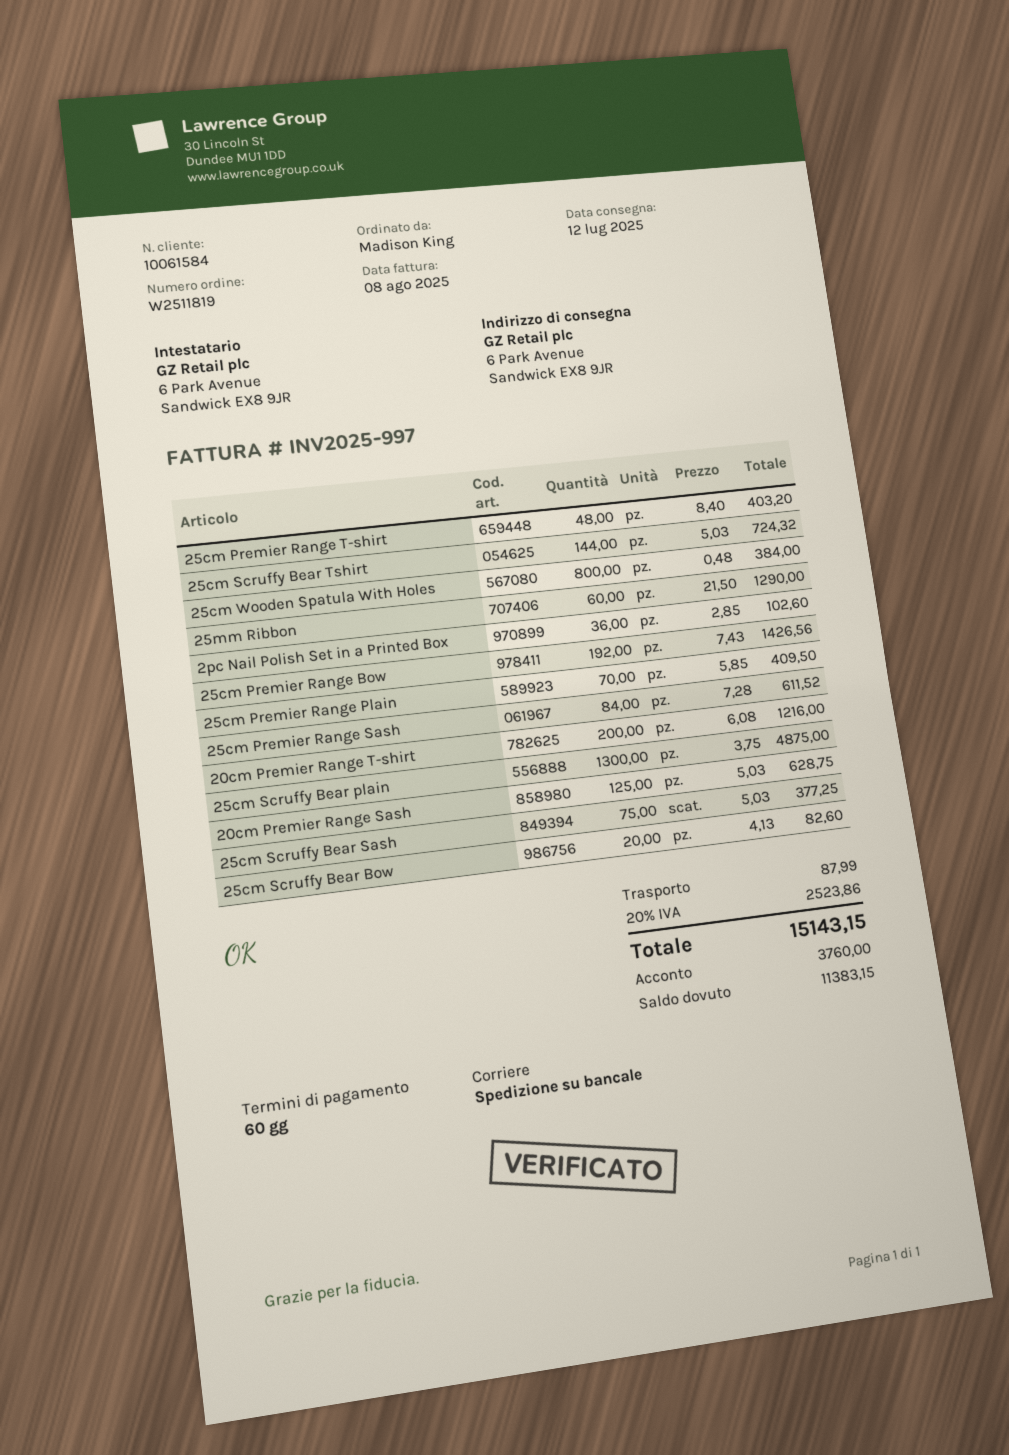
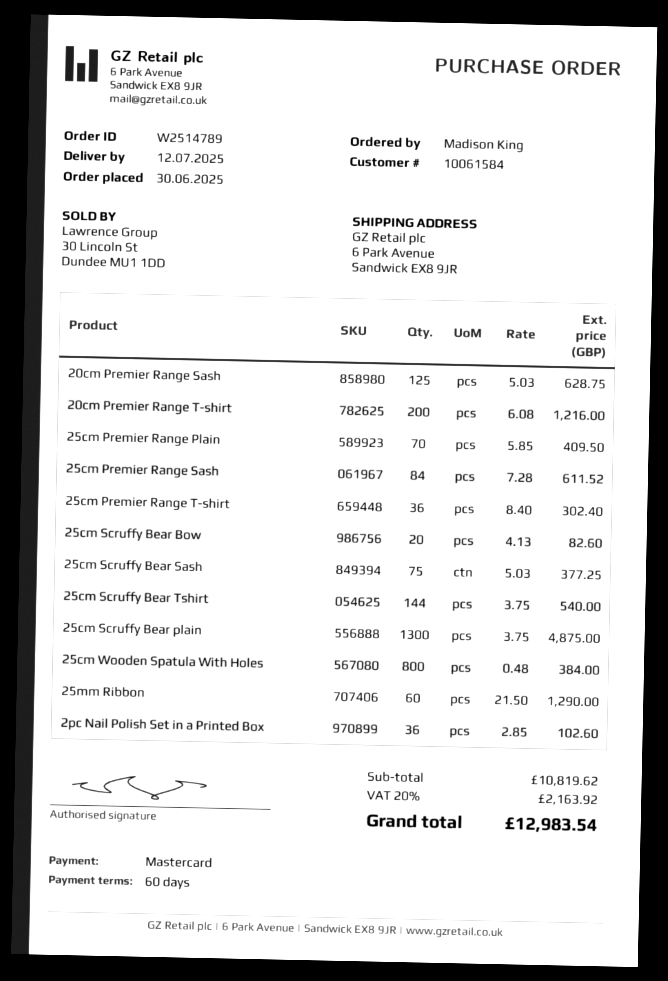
order number: W2511819 -> W2514789
25cm Premier Range T-shirt: 48 x 8.40 = 403.20 -> 36 x 8.40 = 302.40
25cm Scruffy Bear Tshirt: 144 x 5.03 = 724.32 -> 144 x 3.75 = 540.00
25cm Premier Range Bow: 192 x 7.43 = 1426.56 -> none
shipping: 87.99 -> none
tax: 20% = 2523.86 -> 20% = 2163.92
total: 15143.15 -> 12983.54

